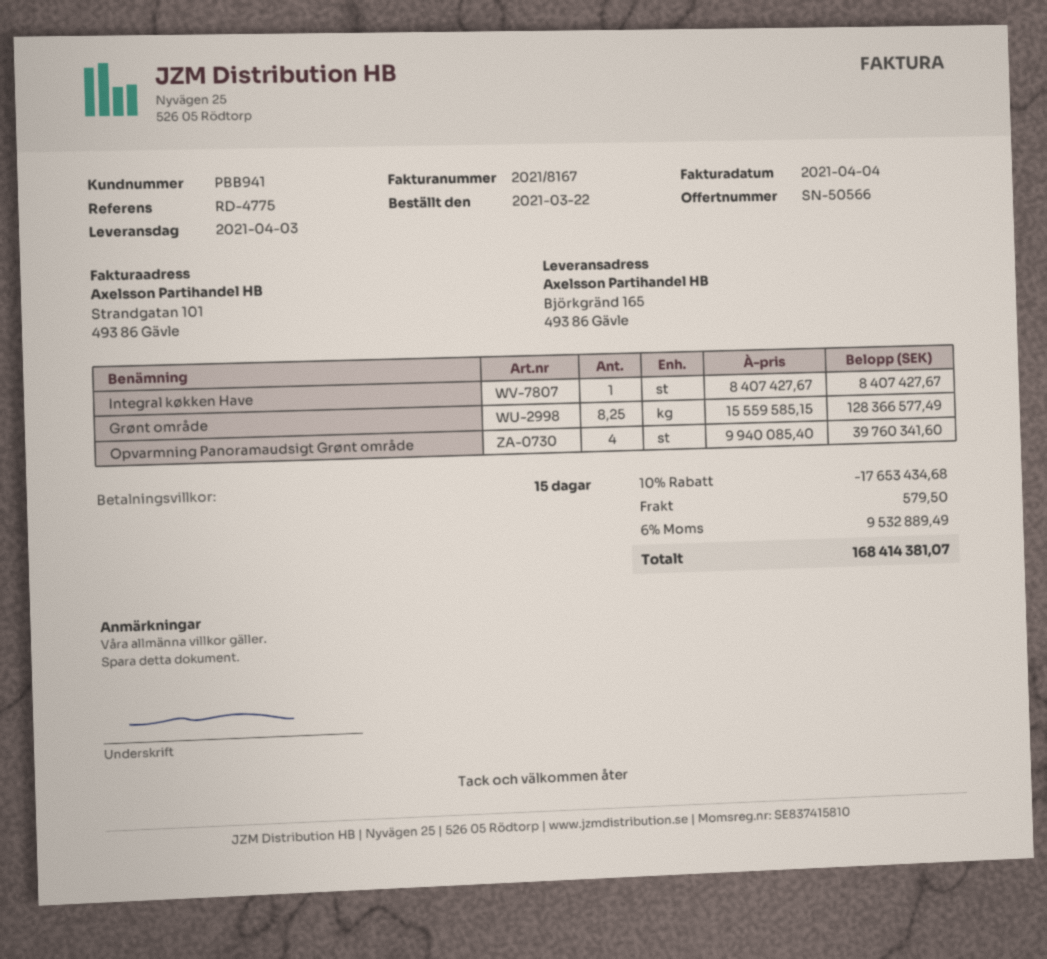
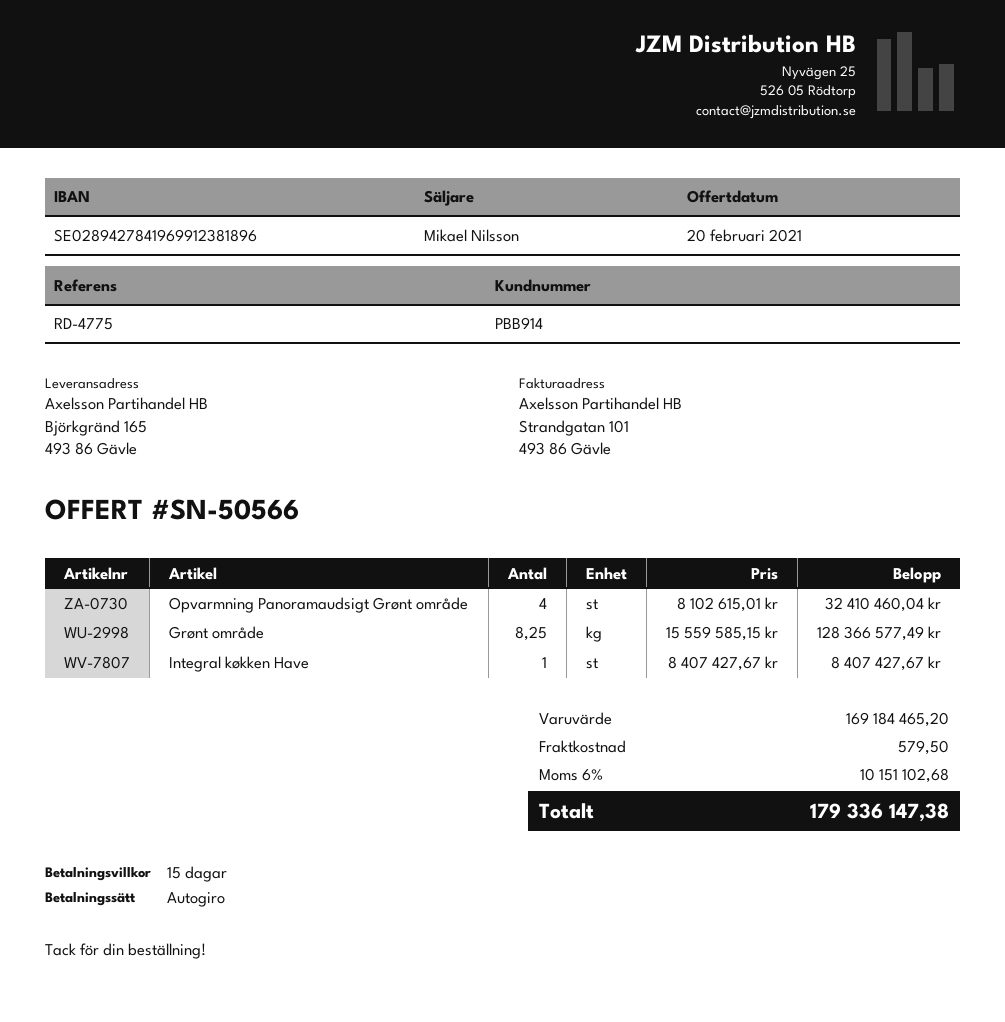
customer number: PBB941 -> PBB914
Opvarmning Panoramaudsigt Grønt område: 4 x 9940085.40 = 39760341.60 -> 4 x 8102615.01 = 32410460.04
discount: 10% = 17653434.68 -> none
tax: 6% = 9532889.49 -> 6% = 10151102.68
total: 168414381.07 -> 179336147.38

